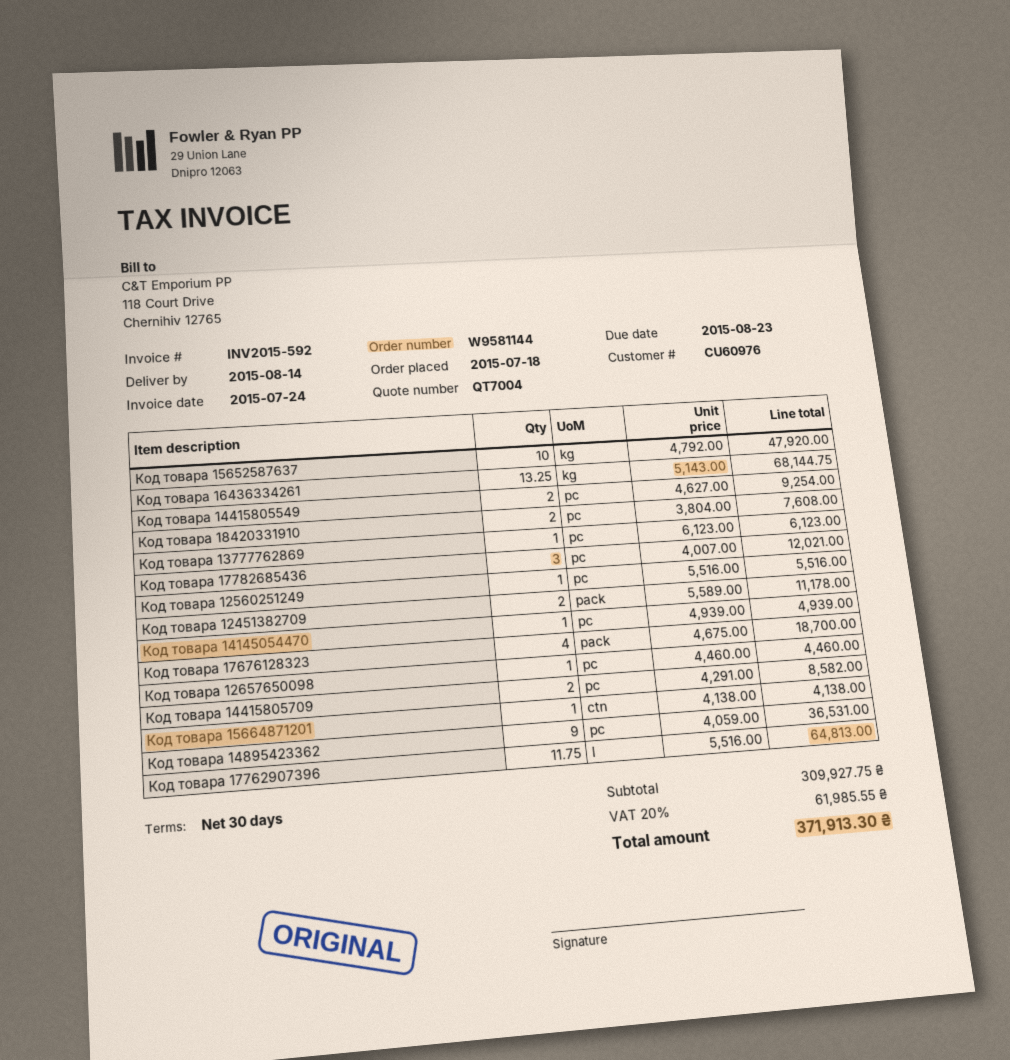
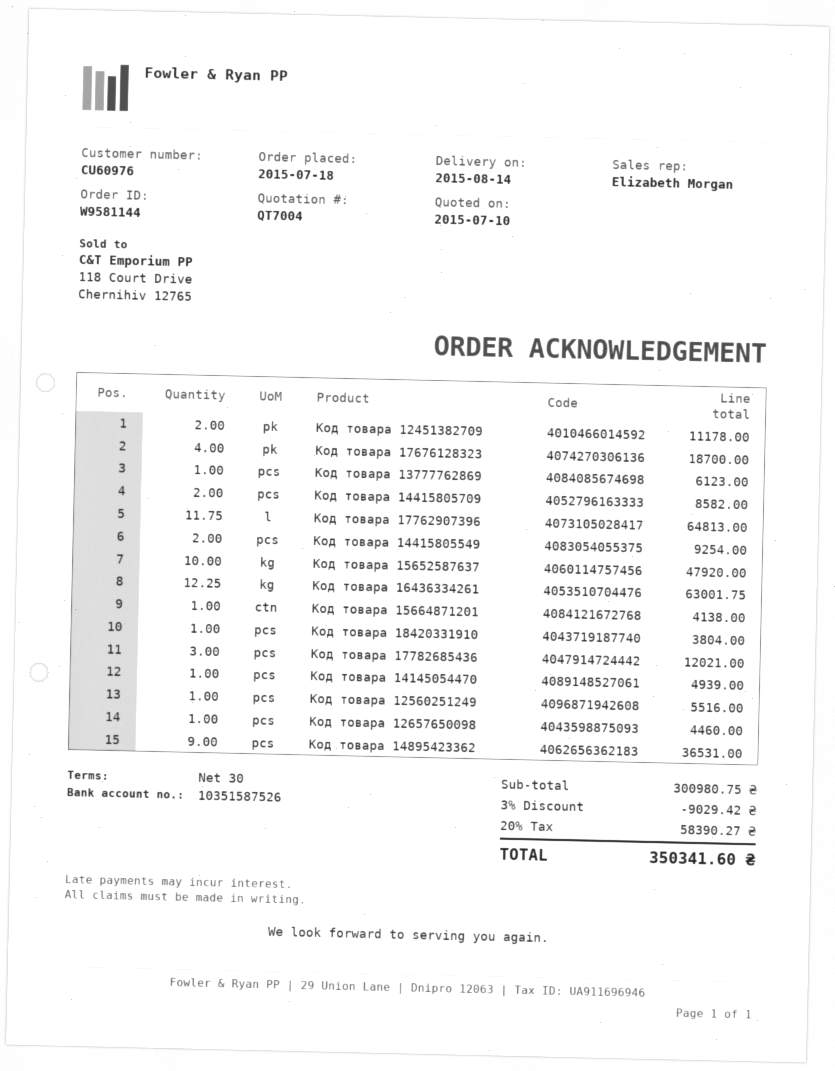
Код товара 16436334261: 13.25 for 68144.75 -> 12.25 for 63001.75
Код товара 18420331910: 2 for 7608.00 -> 1 for 3804.00
subtotal: 309927.75 -> 300980.75
discount: none -> 3% = 9029.42
tax: 20% = 61985.55 -> 20% = 58390.27
total: 371913.30 -> 350341.60

